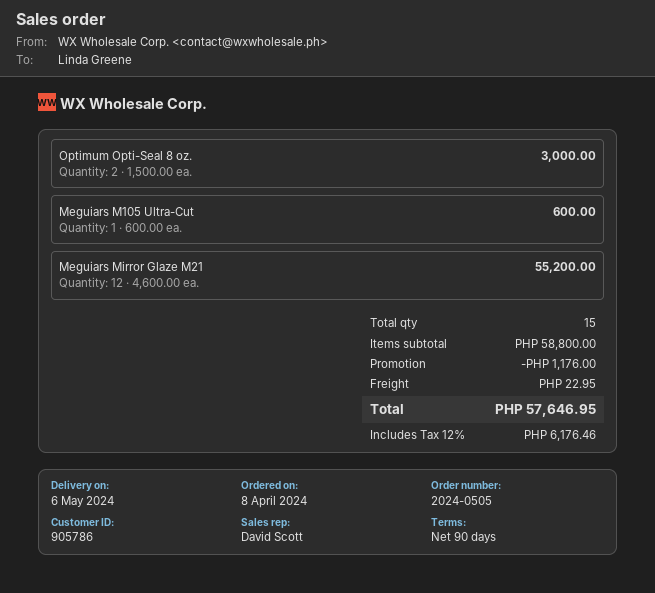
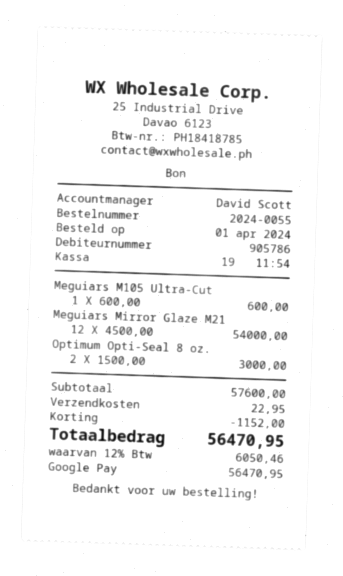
order number: 2024-0505 -> 2024-0055
order date: 2024-04-08 -> 2024-04-01
Meguiars Mirror Glaze M21: 12 x 4600.00 = 55200.00 -> 12 x 4500.00 = 54000.00
subtotal: 58800.00 -> 57600.00
discount: 1176.00 -> 1152.00
tax: 12% = 6176.46 -> 12% = 6050.46
total: 57646.95 -> 56470.95

